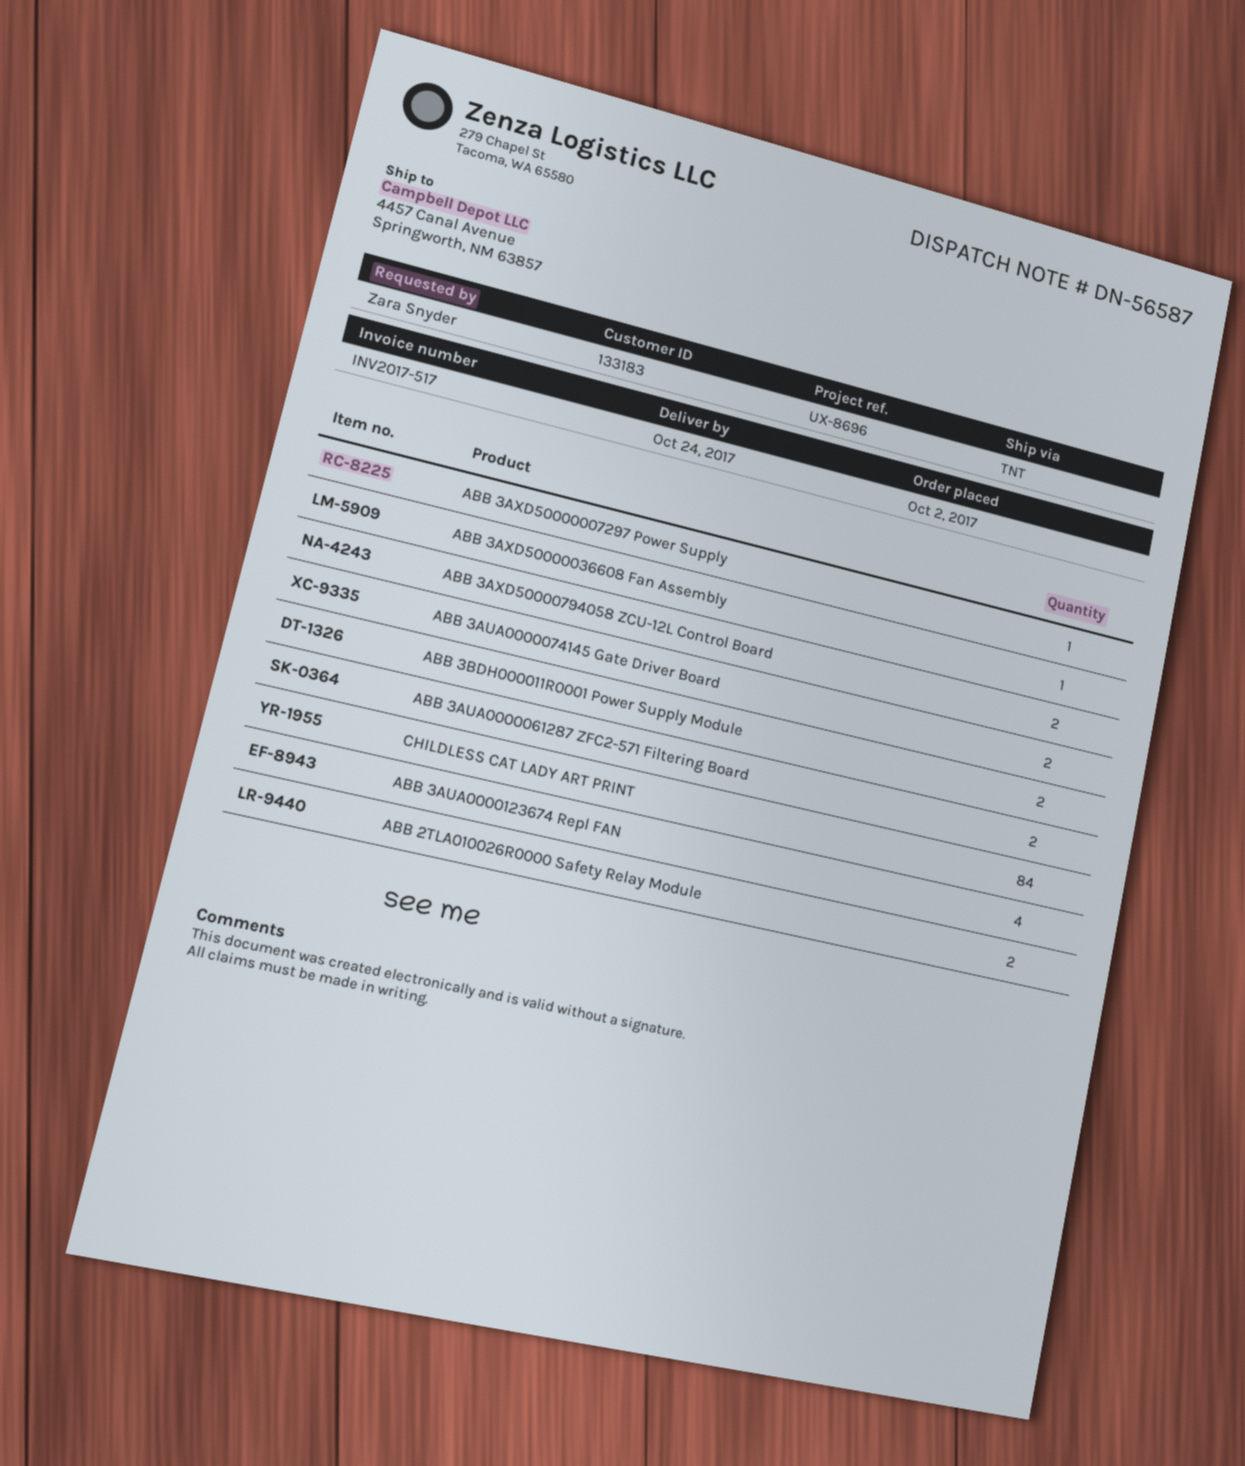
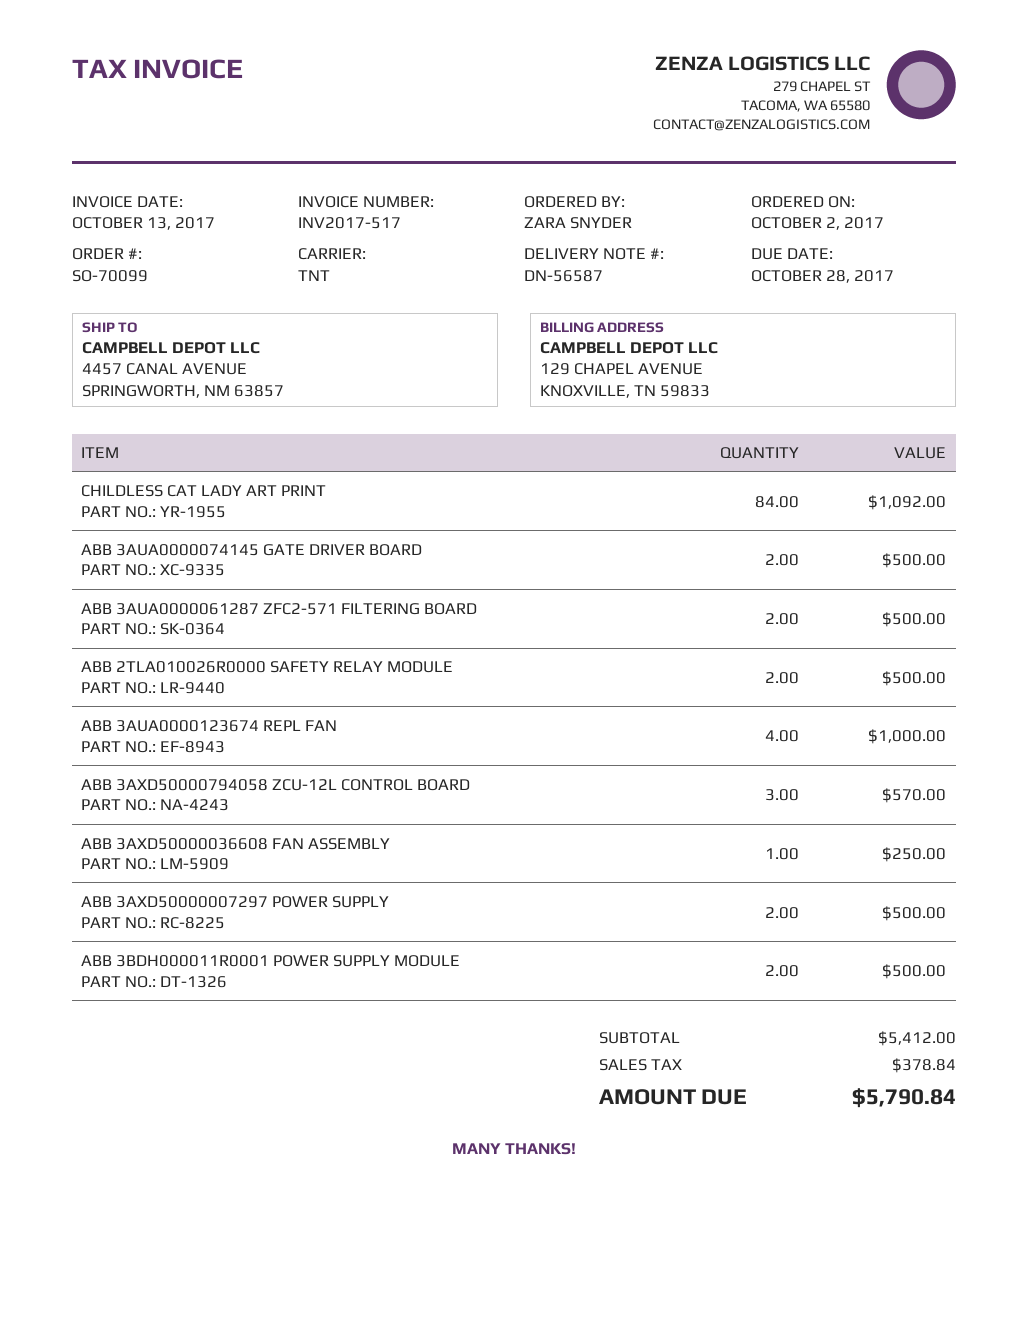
ABB 3AXD50000007297 Power Supply: 1 -> 2
ABB 3AXD50000794058 ZCU-12L Control Board: 2 -> 3

